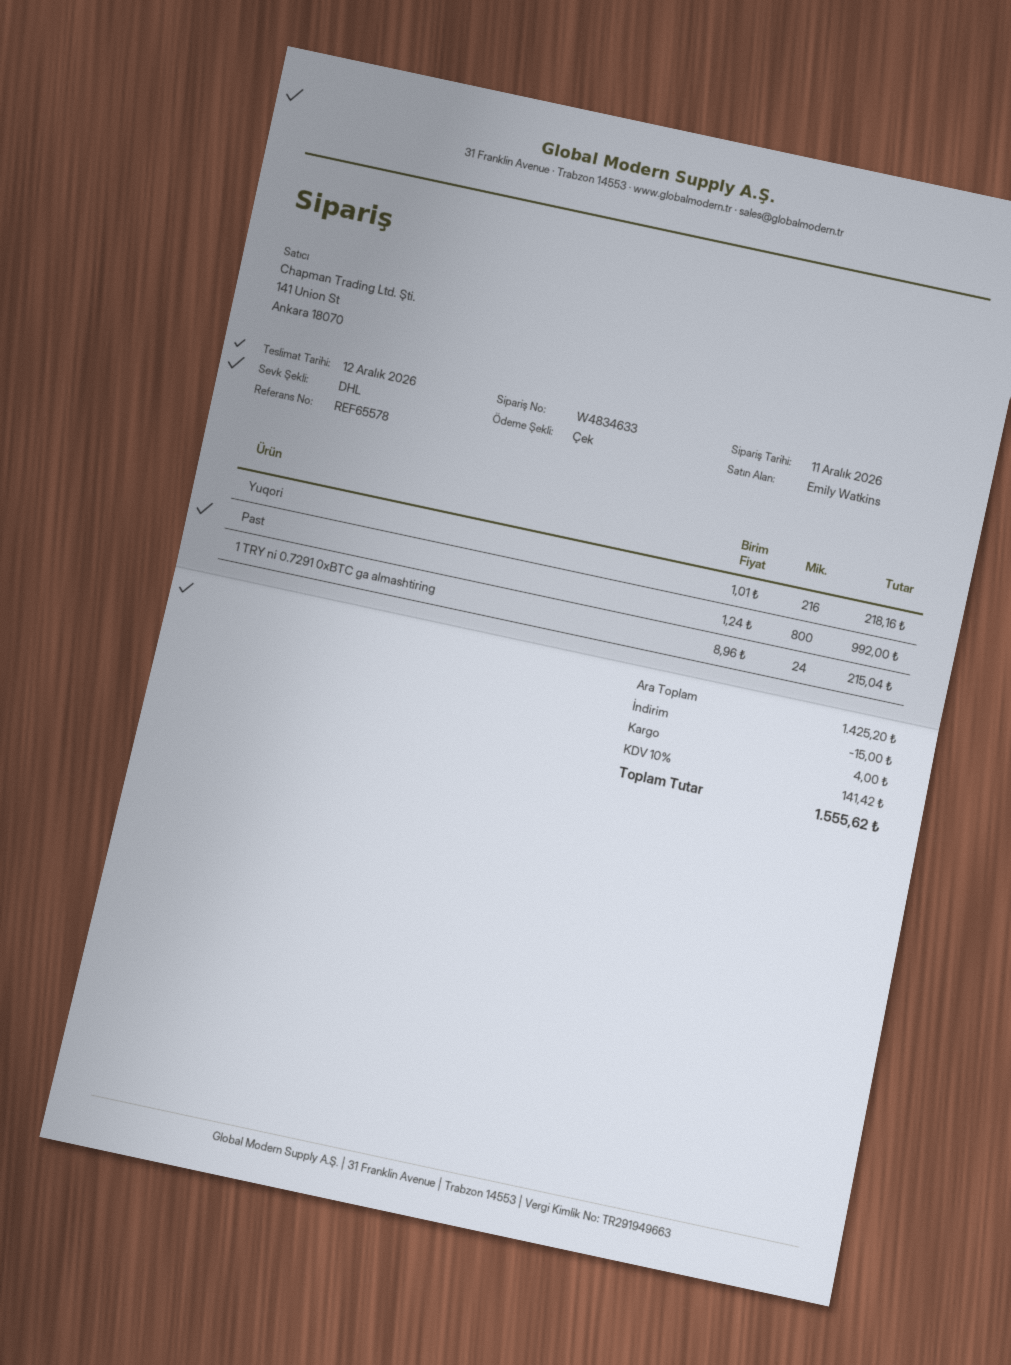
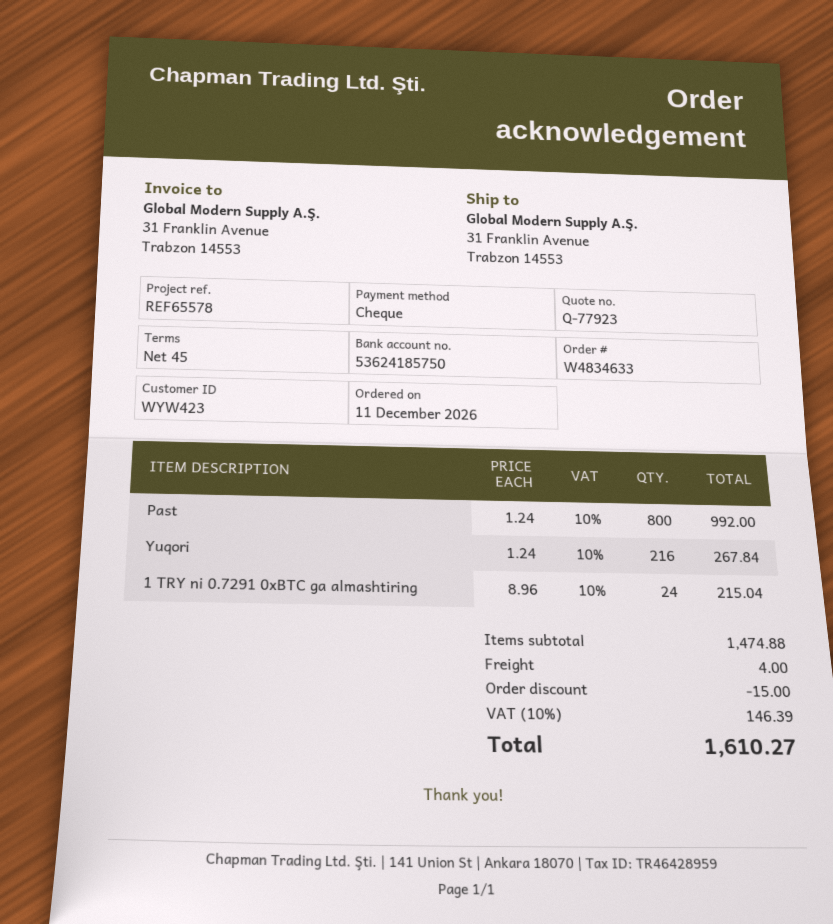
Yuqori: 216 x 1.01 = 218.16 -> 216 x 1.24 = 267.84
subtotal: 1425.20 -> 1474.88
tax: 10% = 141.42 -> 10% = 146.39
total: 1555.62 -> 1610.27

